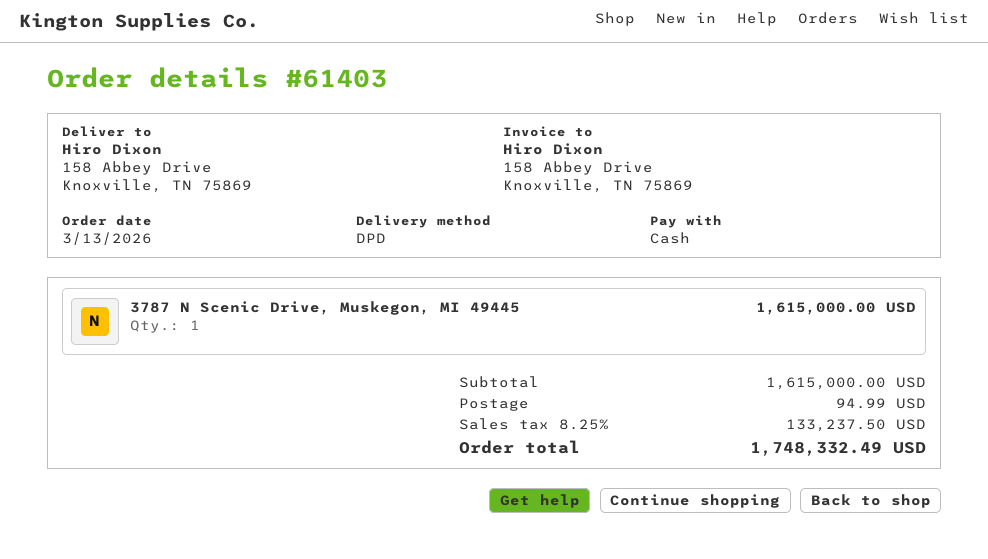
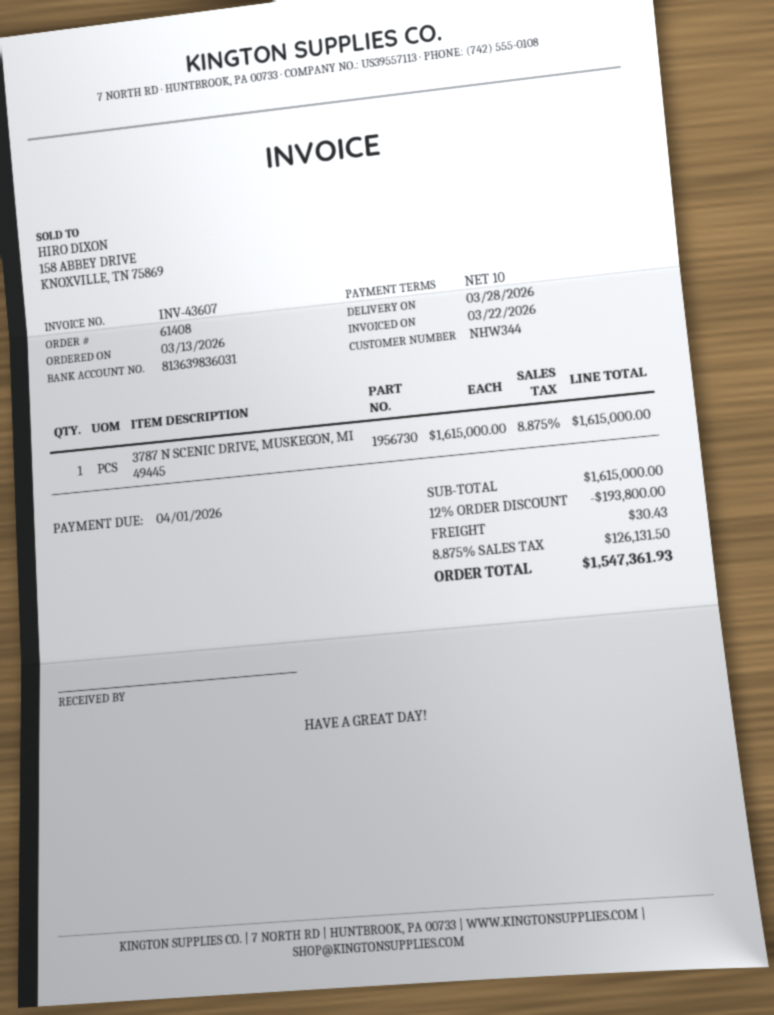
order number: 61403 -> 61408
discount: none -> 12% = 193800.00
shipping: 94.99 -> 30.43
tax: 8.25% = 133237.50 -> 8.875% = 126131.50
total: 1748332.49 -> 1547361.93

